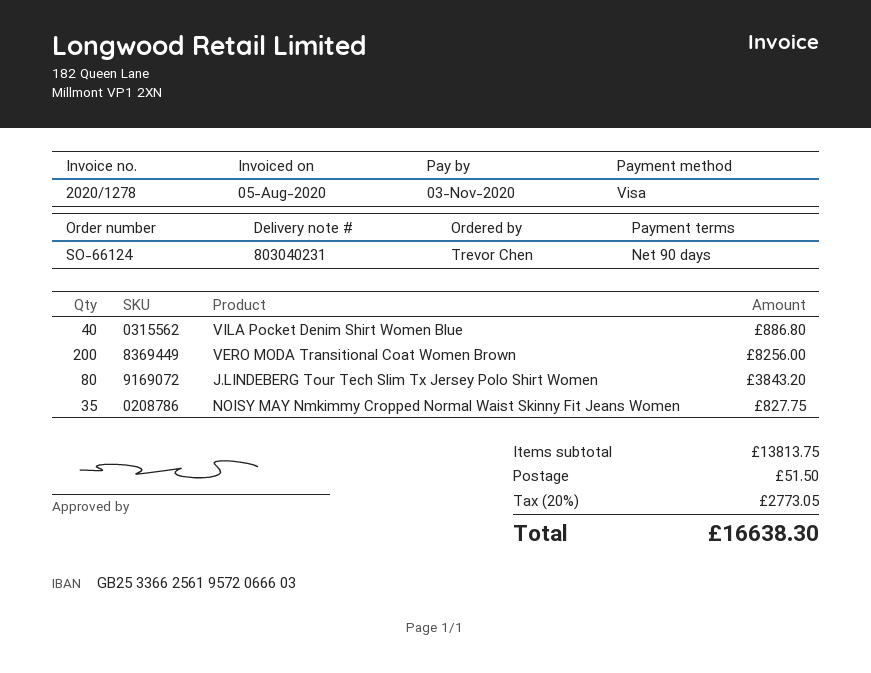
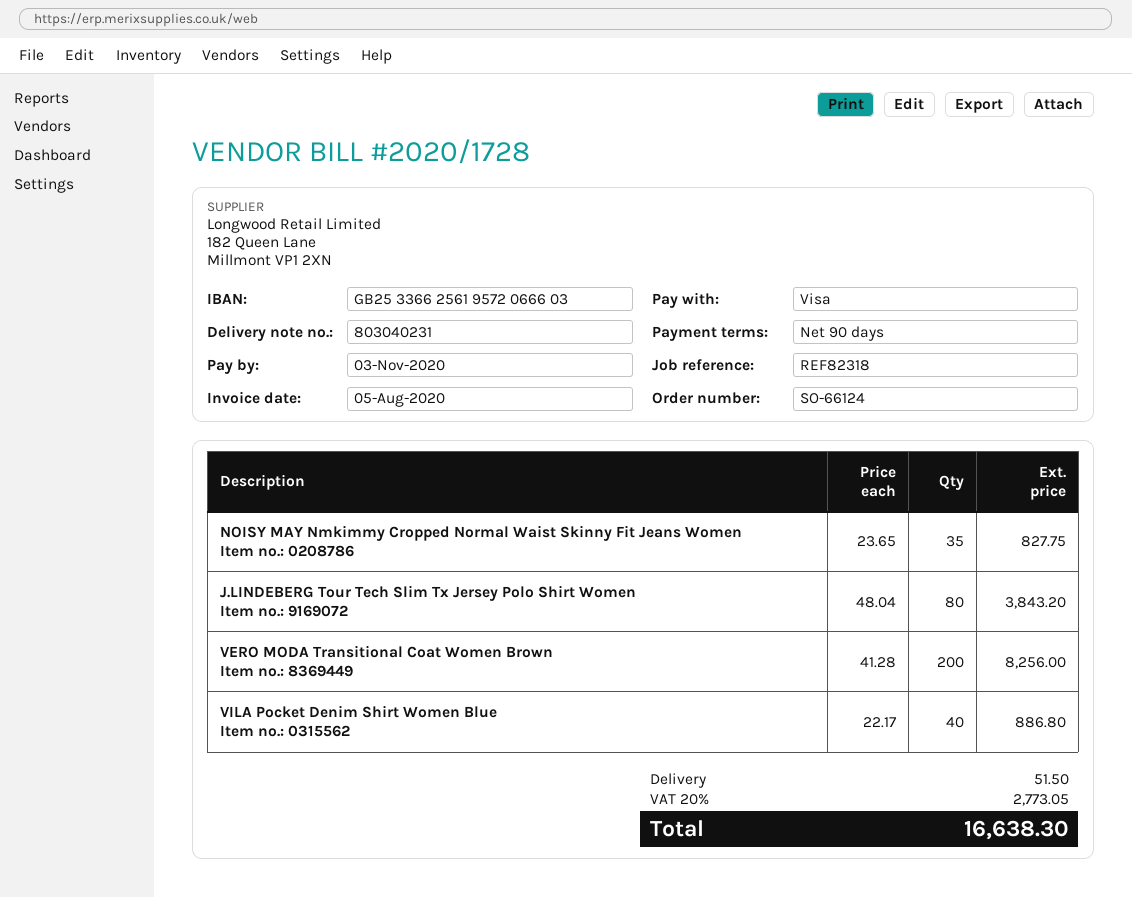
invoice number: 2020/1278 -> 2020/1728

